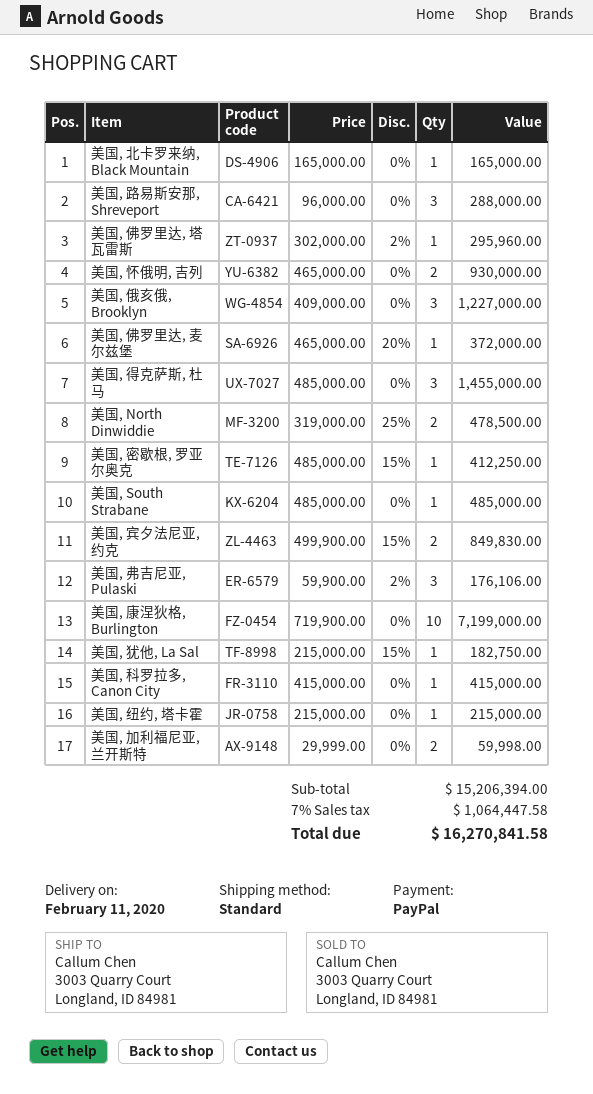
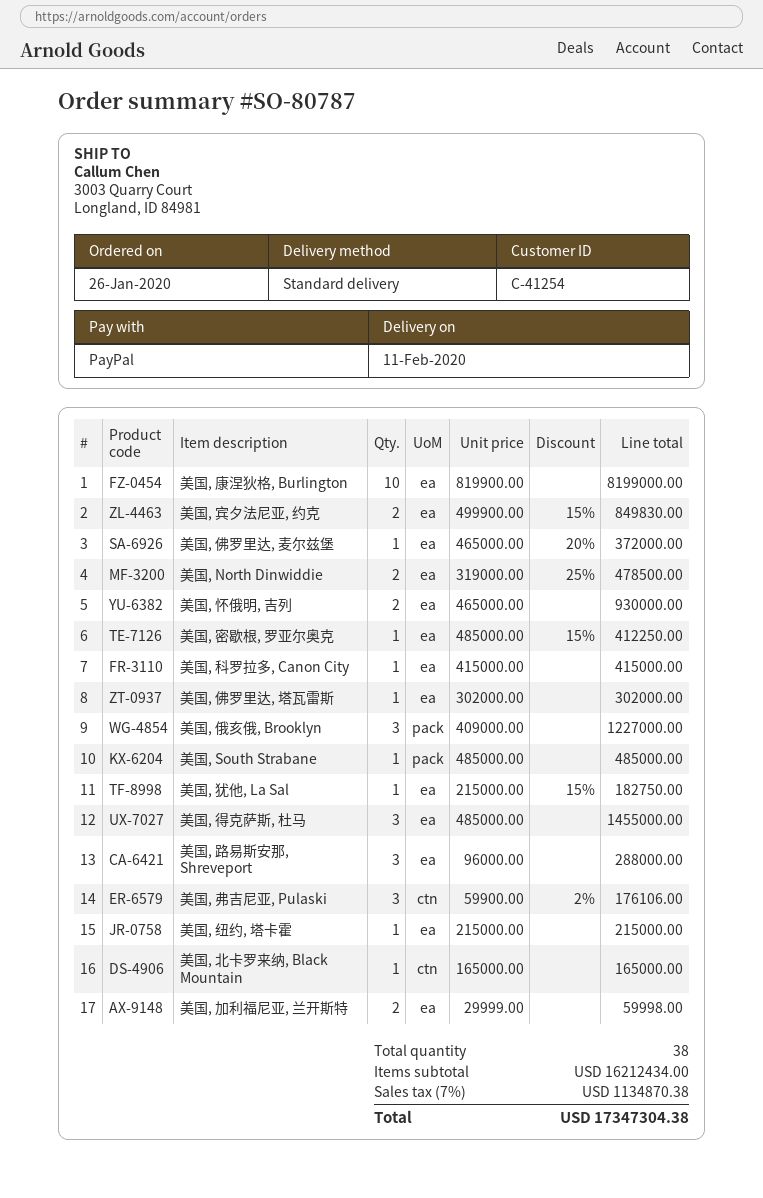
美国, 佛罗里达, 塔瓦雷斯: 1 x 302000.00 - 2% = 295960.00 -> 1 x 302000.00 = 302000.00
美国, 康涅狄格, Burlington: 10 x 719900.00 = 7199000.00 -> 10 x 819900.00 = 8199000.00
subtotal: 15206394.00 -> 16212434.00
tax: 7% = 1064447.58 -> 7% = 1134870.38
total: 16270841.58 -> 17347304.38

